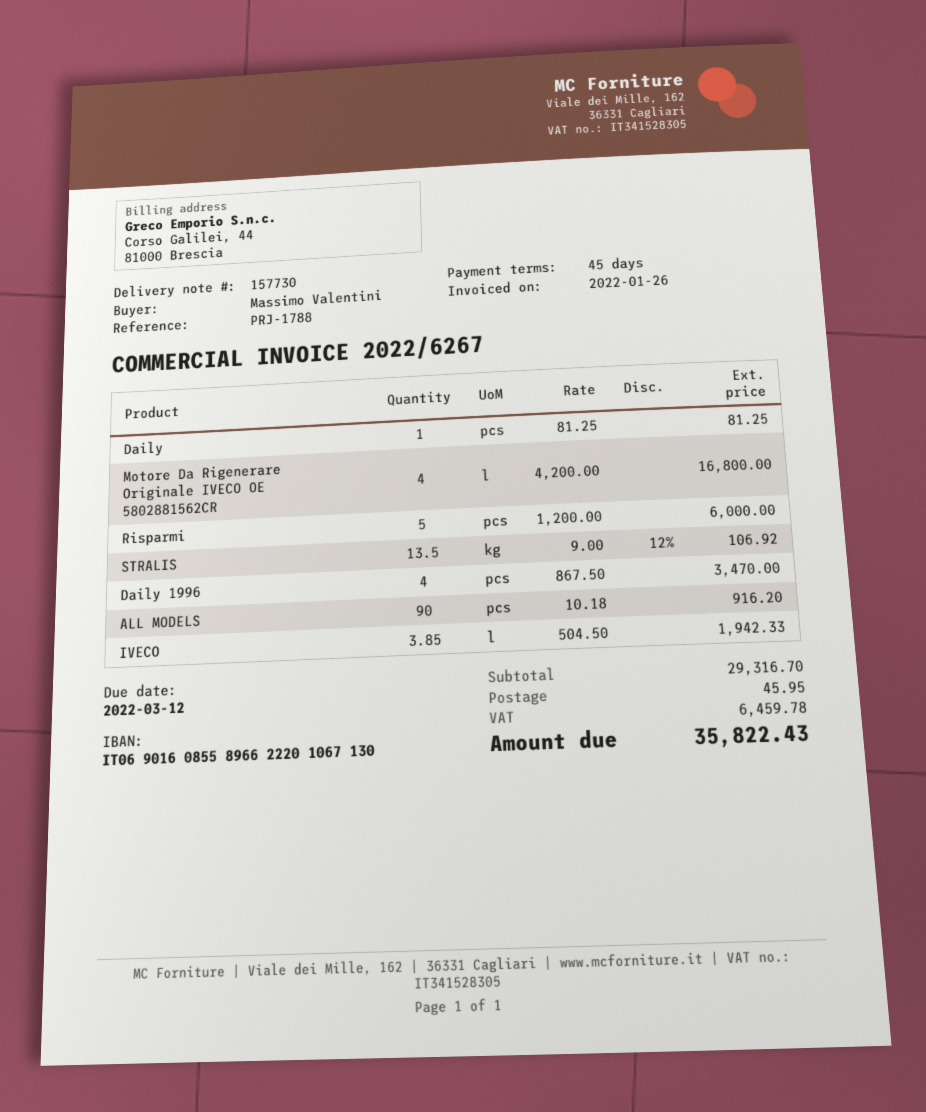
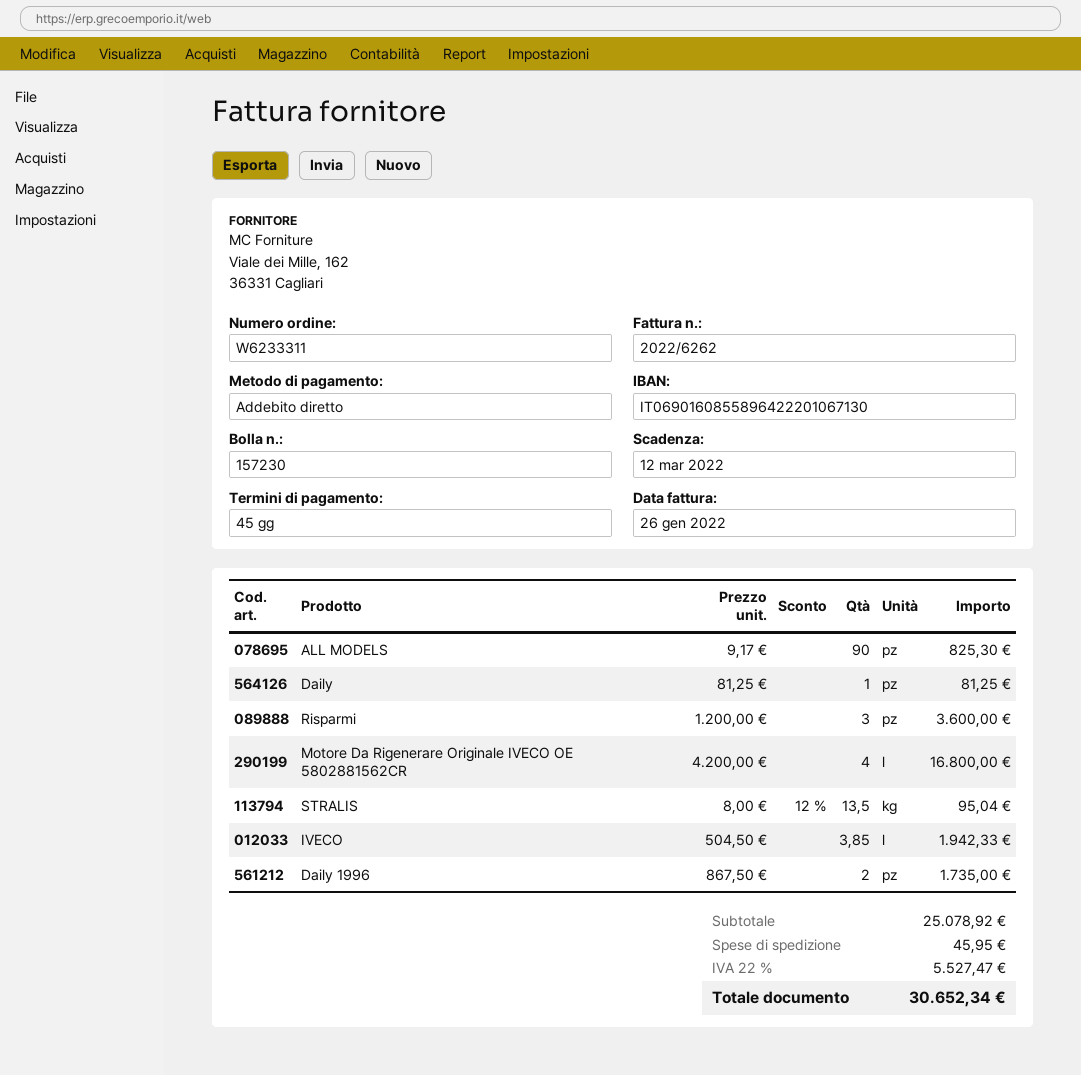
delivery note number: 157730 -> 157230
invoice number: 2022/6267 -> 2022/6262
bank account: IT0690160855896622201067130 -> IT0690160855896422201067130
Risparmi: 5 x 1200.00 = 6000.00 -> 3 x 1200.00 = 3600.00
STRALIS: 13.5 x 9.00 - 12% = 106.92 -> 13.5 x 8.00 - 12% = 95.04
Daily 1996: 4 x 867.50 = 3470.00 -> 2 x 867.50 = 1735.00
ALL MODELS: 90 x 10.18 = 916.20 -> 90 x 9.17 = 825.30
subtotal: 29316.70 -> 25078.92
tax: 6459.78 -> 5527.47
total: 35822.43 -> 30652.34

